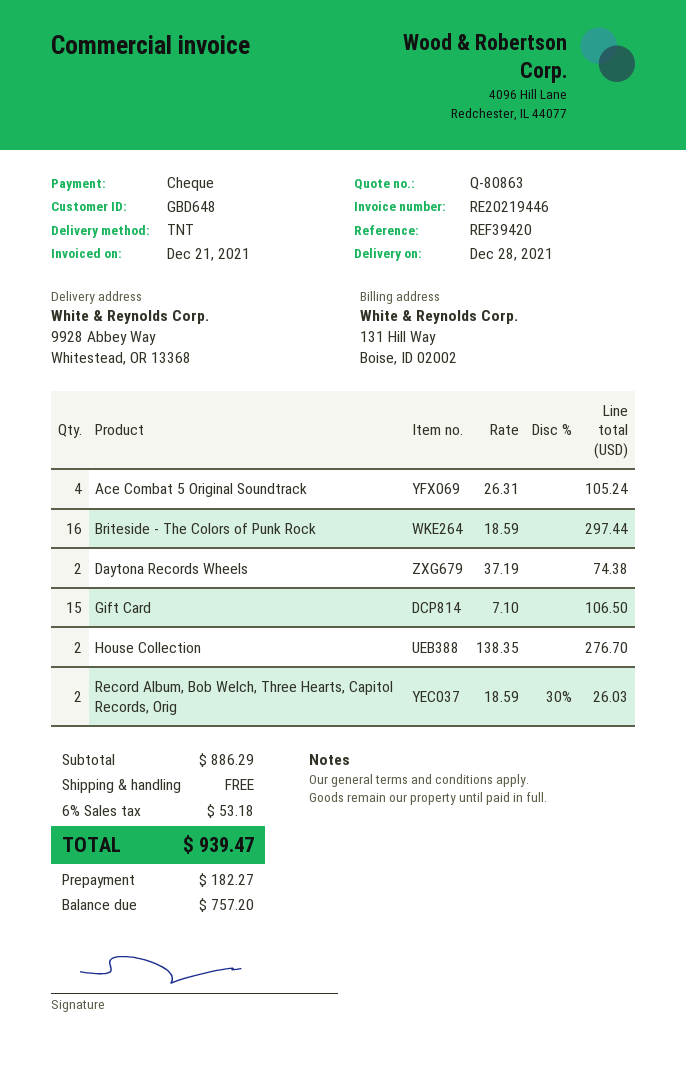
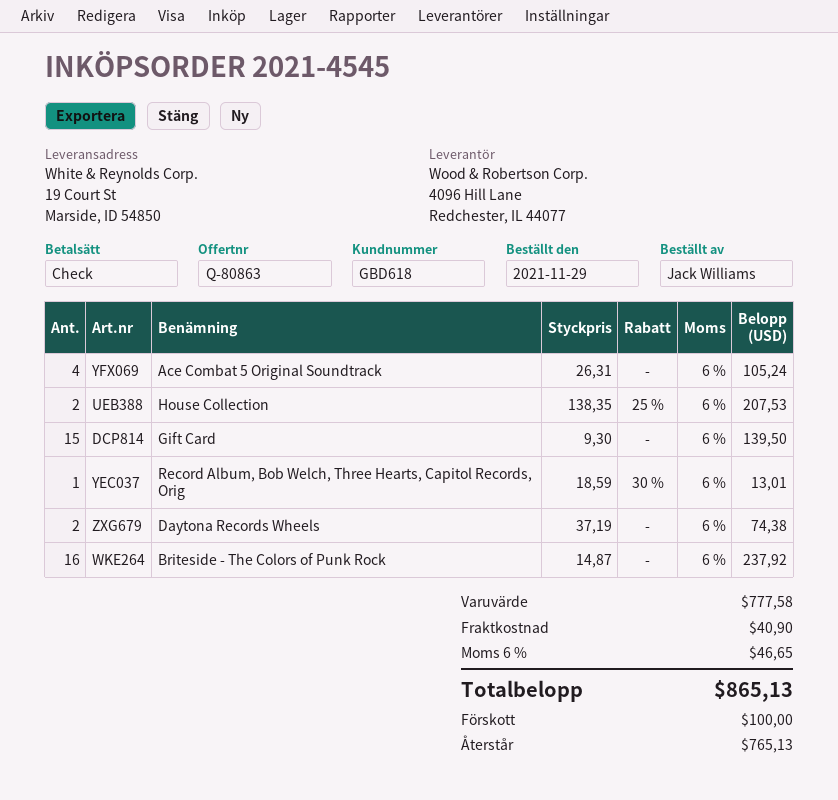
customer number: GBD648 -> GBD618
ship to: 9928 Abbey Way, Whitestead, OR 13368 -> 19 Court St, Marside, ID 54850
Briteside - The Colors of Punk Rock: 16 x 18.59 = 297.44 -> 16 x 14.87 = 237.92
Gift Card: 15 x 7.10 = 106.50 -> 15 x 9.30 = 139.50
House Collection: 2 x 138.35 = 276.70 -> 2 x 138.35 - 25% = 207.53
Record Album, Bob Welch, Three Hearts, Capitol Records, Orig: 2 x 18.59 - 30% = 26.03 -> 1 x 18.59 - 30% = 13.01
subtotal: 886.29 -> 777.58
shipping: 0.00 -> 40.90
tax: 6% = 53.18 -> 6% = 46.65
total: 939.47 -> 865.13
deposit: 182.27 -> 100.00
balance: 757.20 -> 765.13

